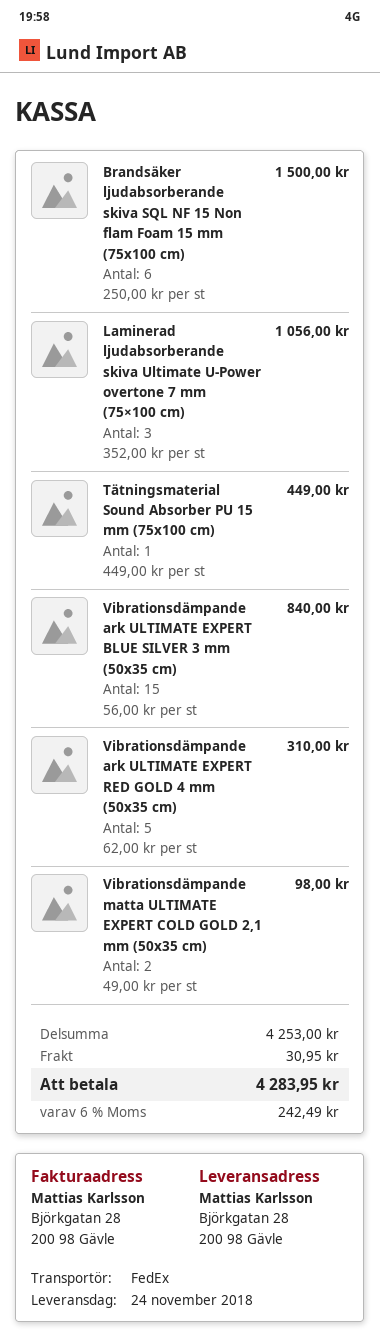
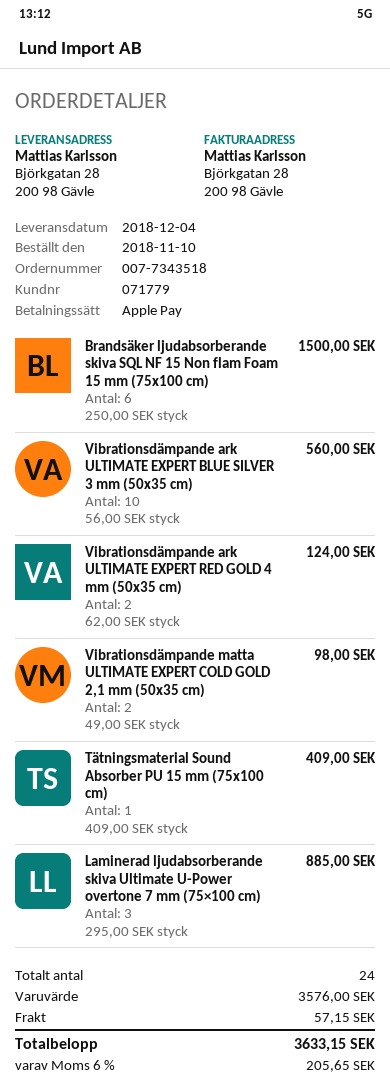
delivery date: 2018-11-24 -> 2018-12-04
Laminerad ljudabsorberande skiva Ultimate U-Power overtone 7 mm (75×100 cm): 3 x 352.00 = 1056.00 -> 3 x 295.00 = 885.00
Tätningsmaterial Sound Absorber PU 15 mm (75x100 cm): 1 x 449.00 = 449.00 -> 1 x 409.00 = 409.00
Vibrationsdämpande ark ULTIMATE EXPERT BLUE SILVER 3 mm (50x35 cm): 15 x 56.00 = 840.00 -> 10 x 56.00 = 560.00
Vibrationsdämpande ark ULTIMATE EXPERT RED GOLD 4 mm (50x35 cm): 5 x 62.00 = 310.00 -> 2 x 62.00 = 124.00
subtotal: 4253.00 -> 3576.00
shipping: 30.95 -> 57.15
tax: 6% = 242.49 -> 6% = 205.65
total: 4283.95 -> 3633.15

